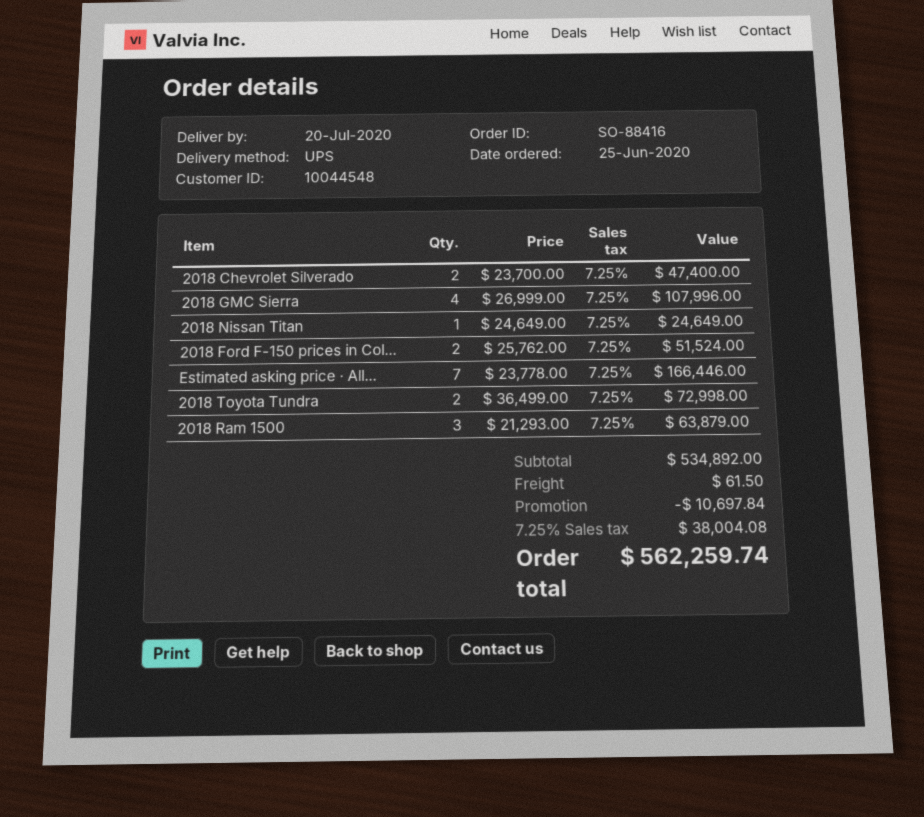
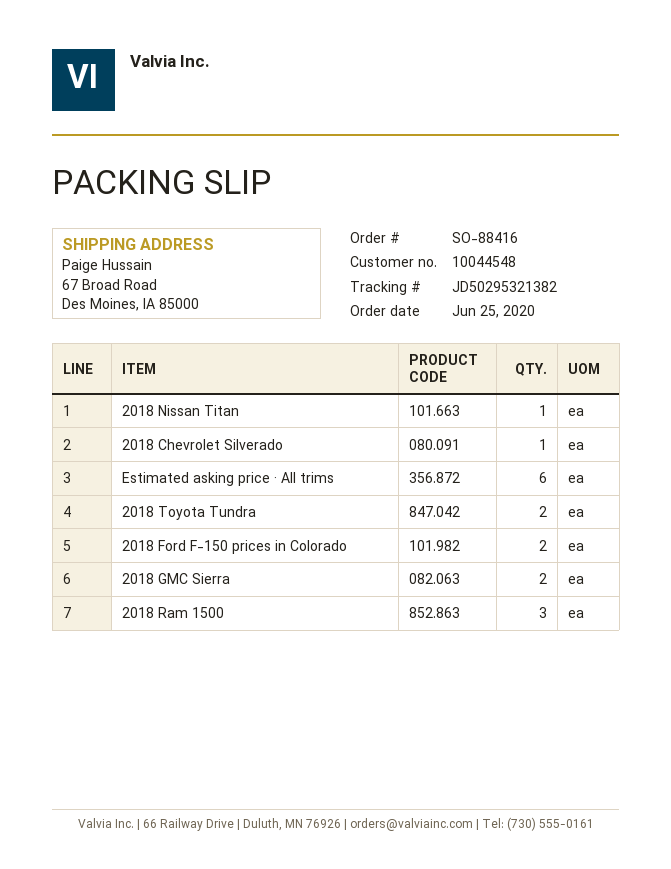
2018 Chevrolet Silverado: 2 -> 1
2018 GMC Sierra: 4 -> 2
Estimated asking price · All...: 7 -> 6

